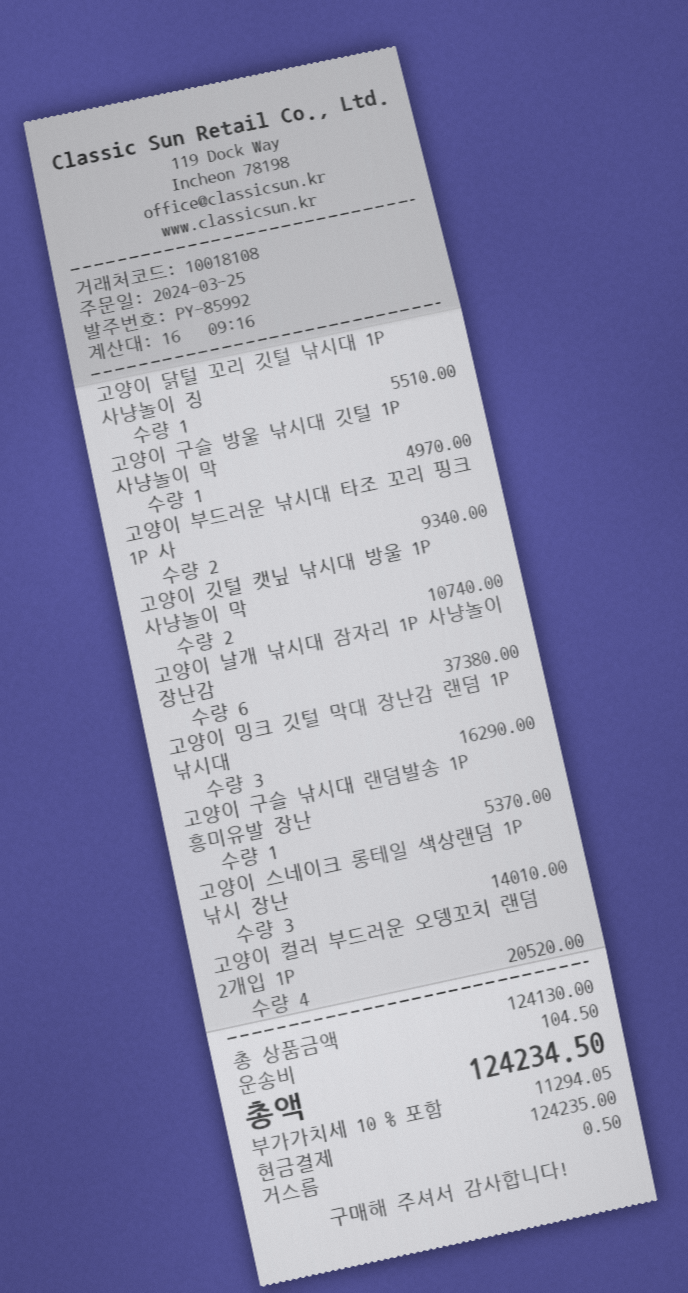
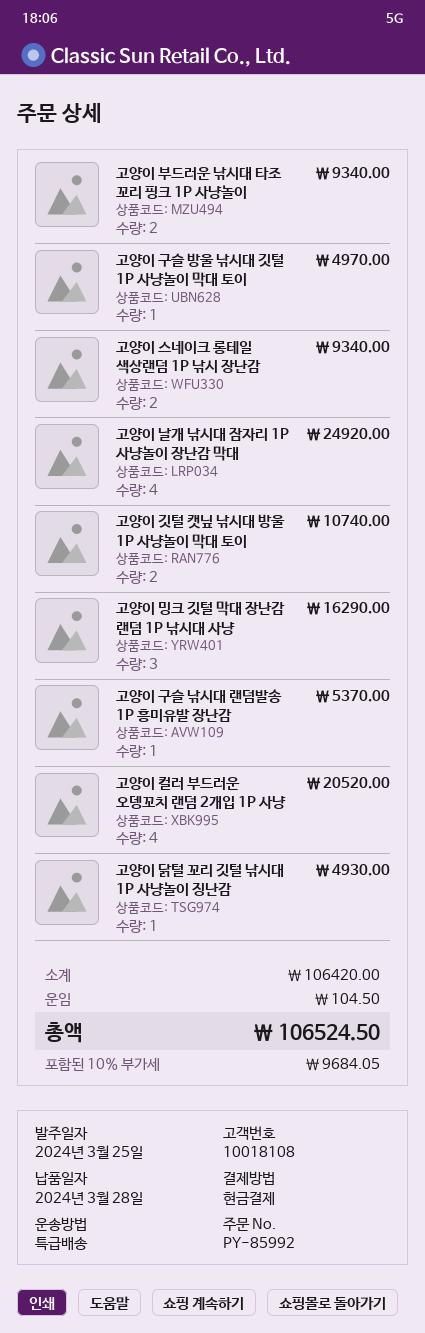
고양이 닭털 꼬리 깃털 낚시대 1P 사냥놀이 징: 1 for 5510.00 -> 1 for 4930.00
고양이 날개 낚시대 잠자리 1P 사냥놀이 장난감: 6 for 37380.00 -> 4 for 24920.00
고양이 스네이크 롱테일 색상랜덤 1P 낚시 장난: 3 for 14010.00 -> 2 for 9340.00
subtotal: 124130.00 -> 106420.00
tax: 10% = 11294.05 -> 10% = 9684.05
total: 124234.50 -> 106524.50

